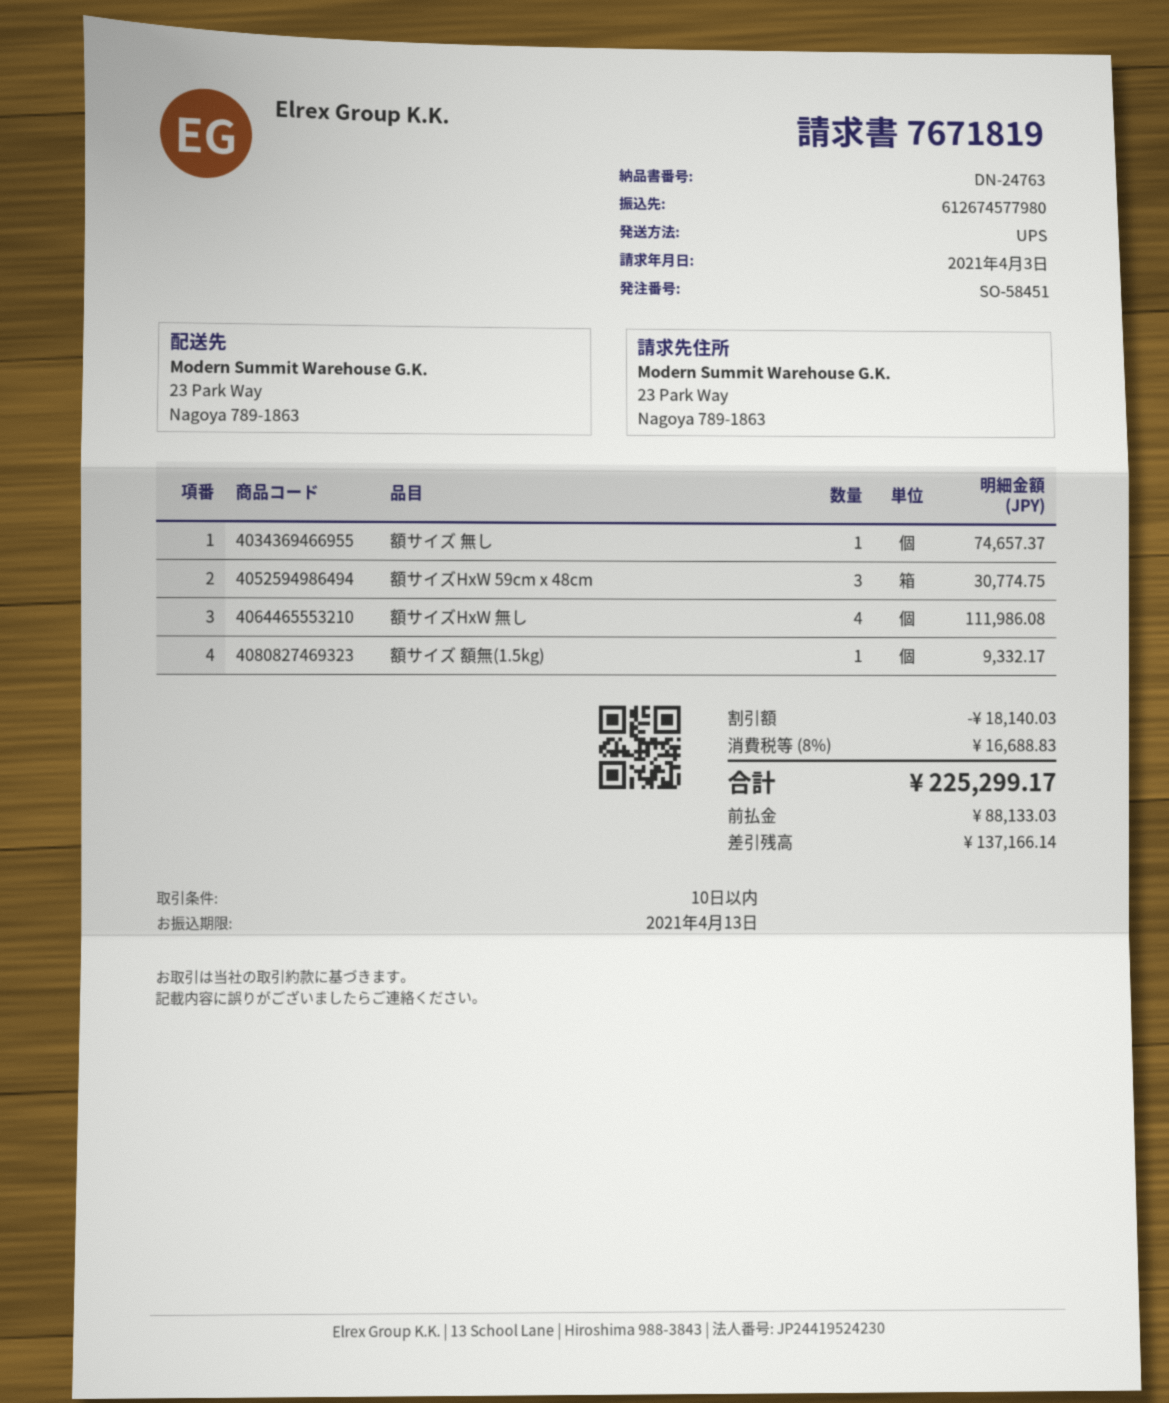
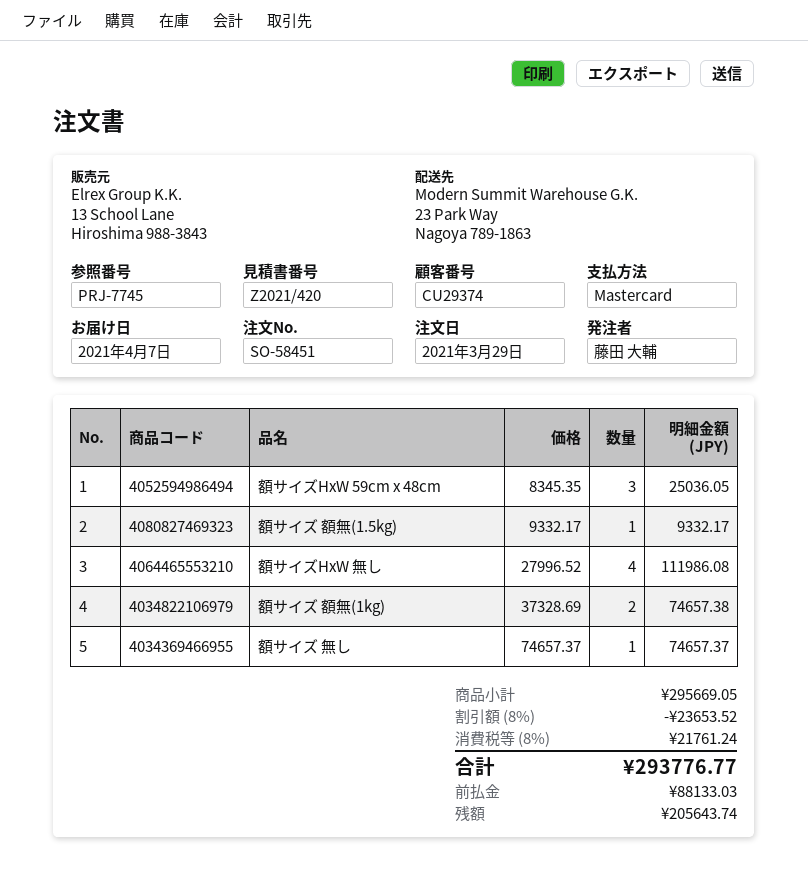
額サイズHxW 59cm x 48cm: 3 for 30774.75 -> 3 for 25036.05
額サイズ 額無(1kg): none -> 2 for 74657.38
discount: 18140.03 -> 23653.52
tax: 8% = 16688.83 -> 8% = 21761.24
total: 225299.17 -> 293776.77
balance: 137166.14 -> 205643.74

